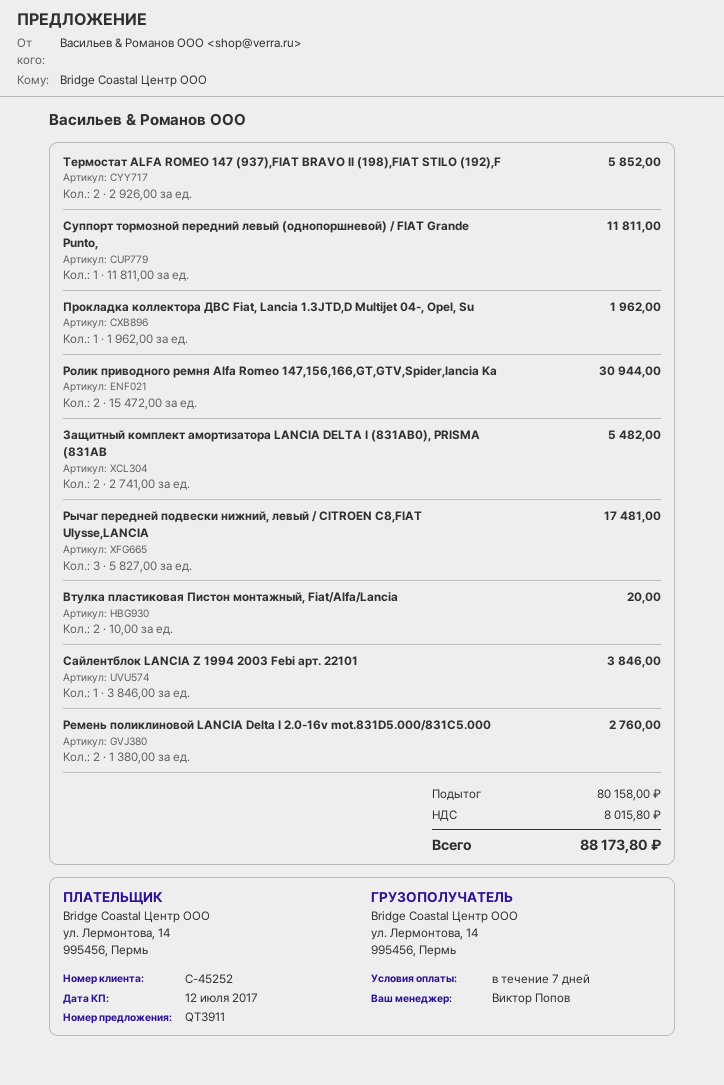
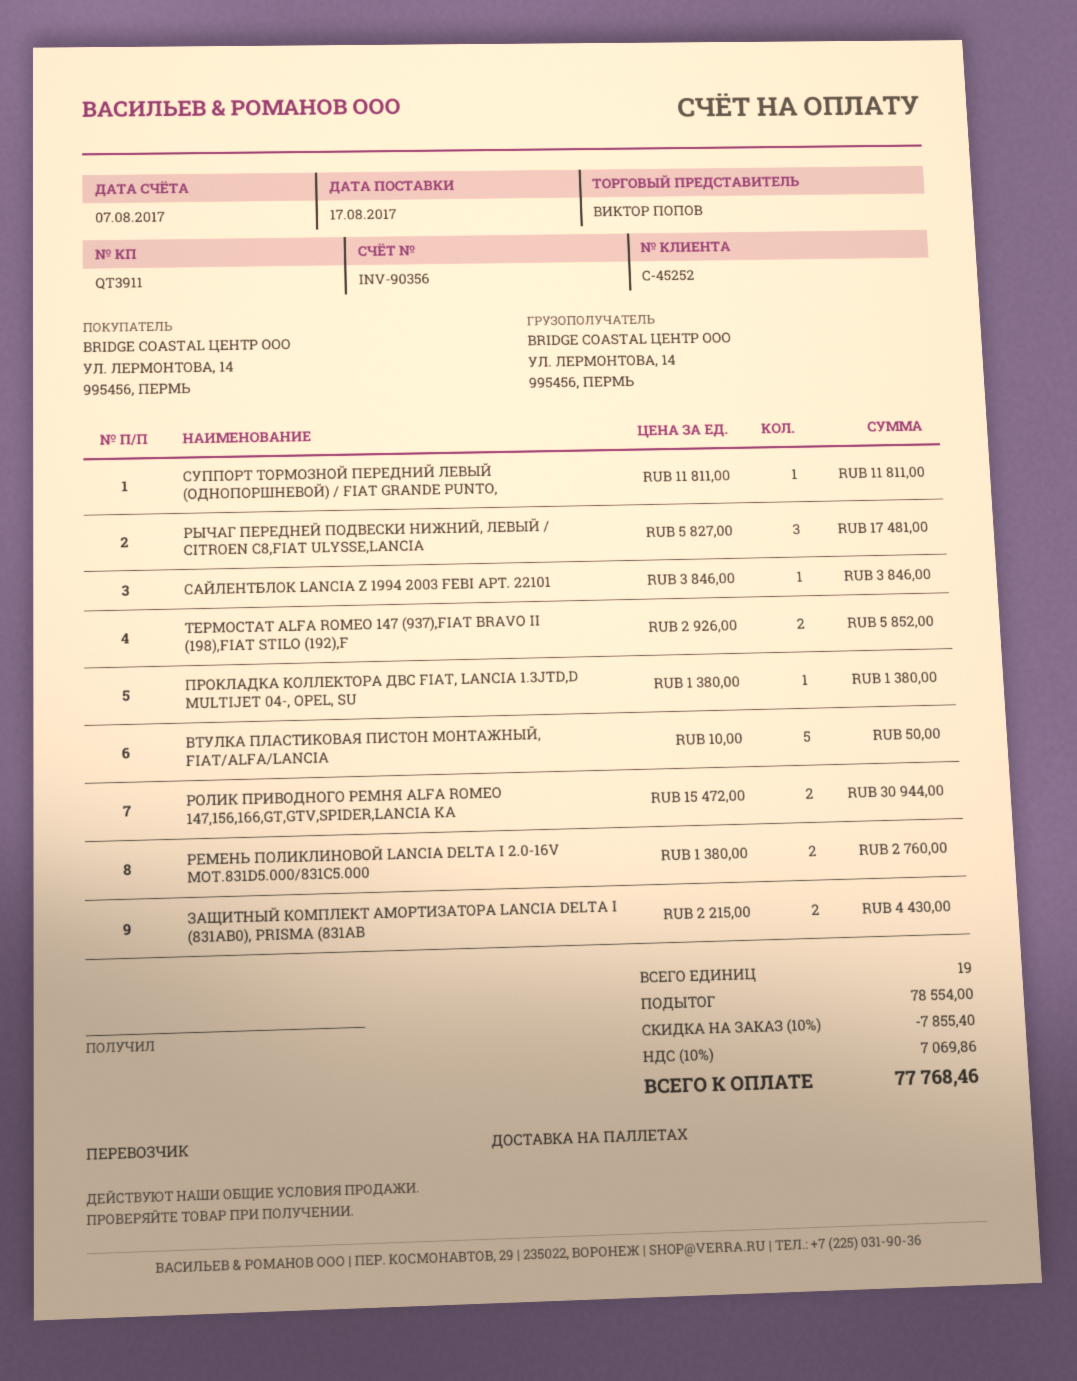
Прокладка коллектора ДВС Fiat, Lancia 1.3JTD,D Multijet 04-, Opel, Su: 1 x 1962.00 = 1962.00 -> 1 x 1380.00 = 1380.00
Защитный комплект амортизатора LANCIA DELTA I (831AB0), PRISMA (831AB: 2 x 2741.00 = 5482.00 -> 2 x 2215.00 = 4430.00
Втулка пластиковая Пистон монтажный, Fiat/Alfa/Lancia: 2 x 10.00 = 20.00 -> 5 x 10.00 = 50.00
subtotal: 80158.00 -> 78554.00
discount: none -> 10% = 7855.40
tax: 8015.80 -> 7069.86
total: 88173.80 -> 77768.46

